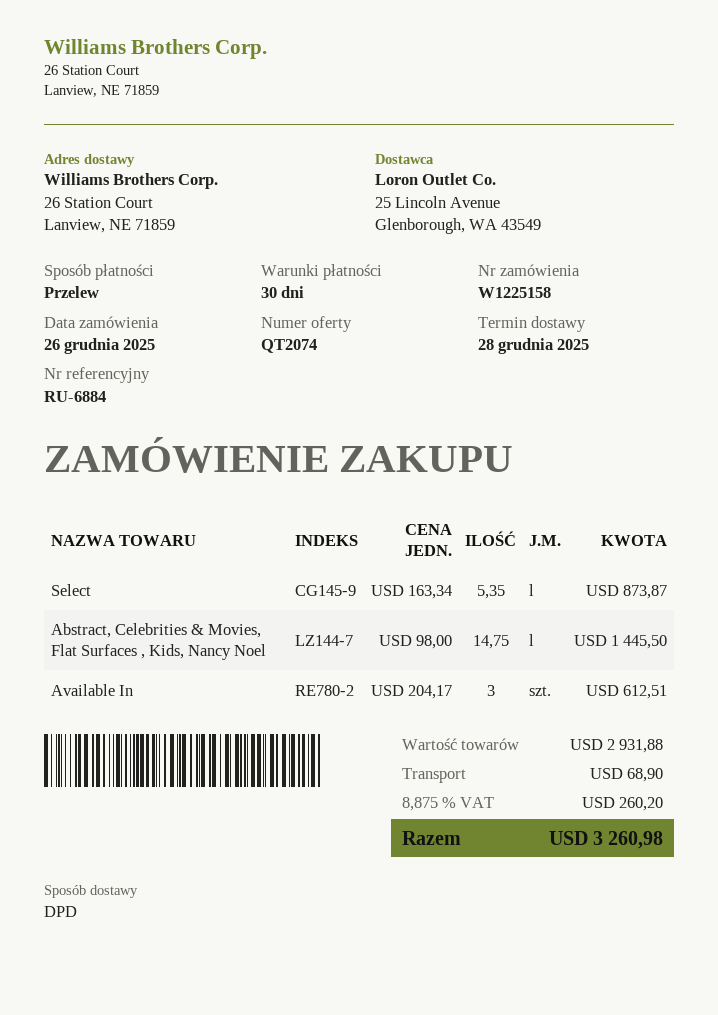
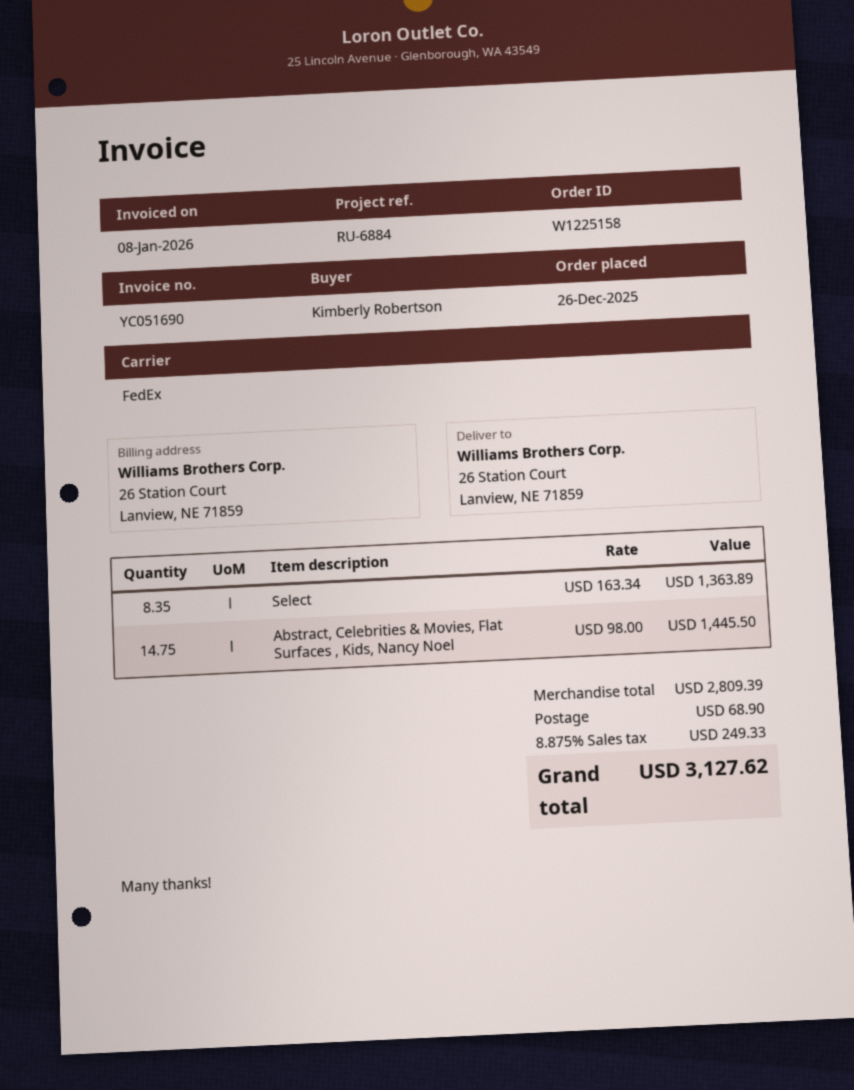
shipping method: DPD -> FedEx
Select: 5.35 x 163.34 = 873.87 -> 8.35 x 163.34 = 1363.89
Available In: 3 x 204.17 = 612.51 -> none
subtotal: 2931.88 -> 2809.39
tax: 8.875% = 260.20 -> 8.875% = 249.33
total: 3260.98 -> 3127.62

